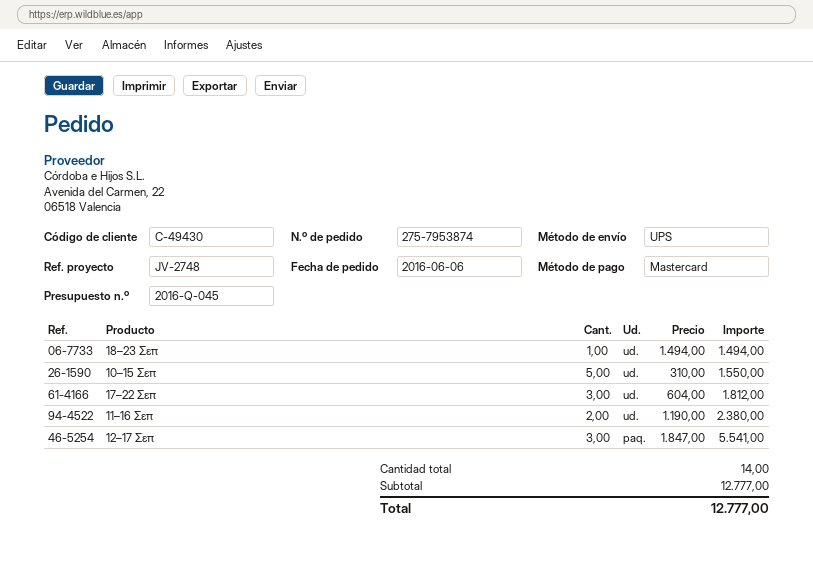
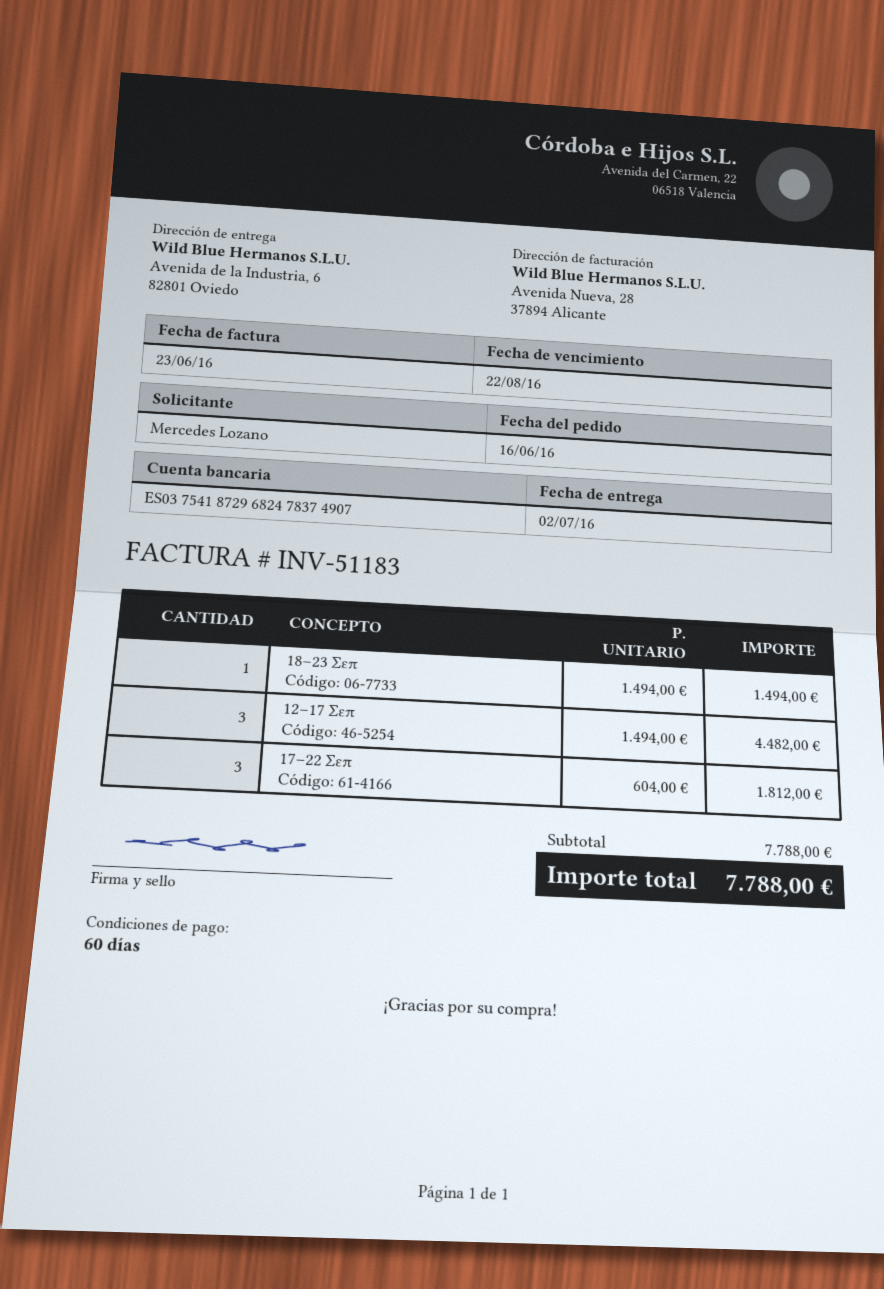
order date: 2016-06-06 -> 2016-06-16
10–15 Σεπ: 5 x 310.00 = 1550.00 -> none
11–16 Σεπ: 2 x 1190.00 = 2380.00 -> none
12–17 Σεπ: 3 x 1847.00 = 5541.00 -> 3 x 1494.00 = 4482.00
subtotal: 12777.00 -> 7788.00
total: 12777.00 -> 7788.00

